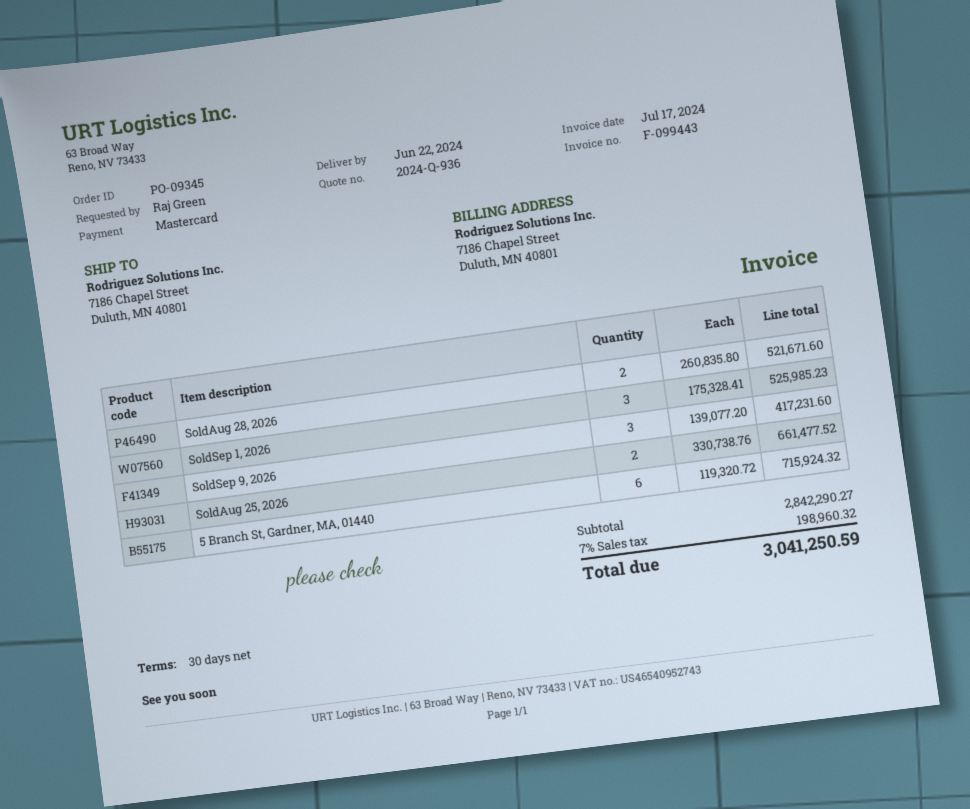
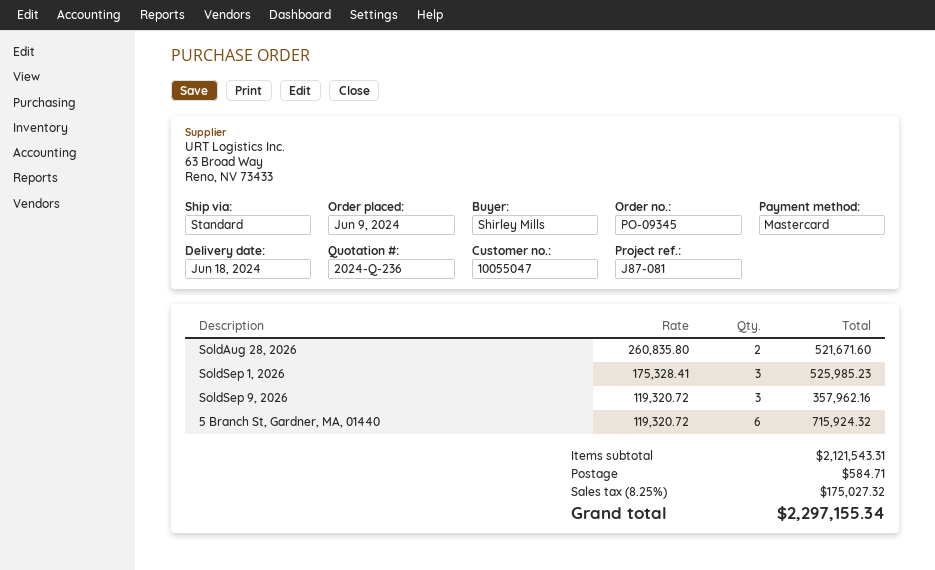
quote number: 2024-Q-936 -> 2024-Q-236
delivery date: 2024-06-22 -> 2024-06-18
ordered by: Raj Green -> Shirley Mills
SoldSep 9, 2026: 3 x 139077.20 = 417231.60 -> 3 x 119320.72 = 357962.16
SoldAug 25, 2026: 2 x 330738.76 = 661477.52 -> none
subtotal: 2842290.27 -> 2121543.31
shipping: none -> 584.71
tax: 7% = 198960.32 -> 8.25% = 175027.32
total: 3041250.59 -> 2297155.34

